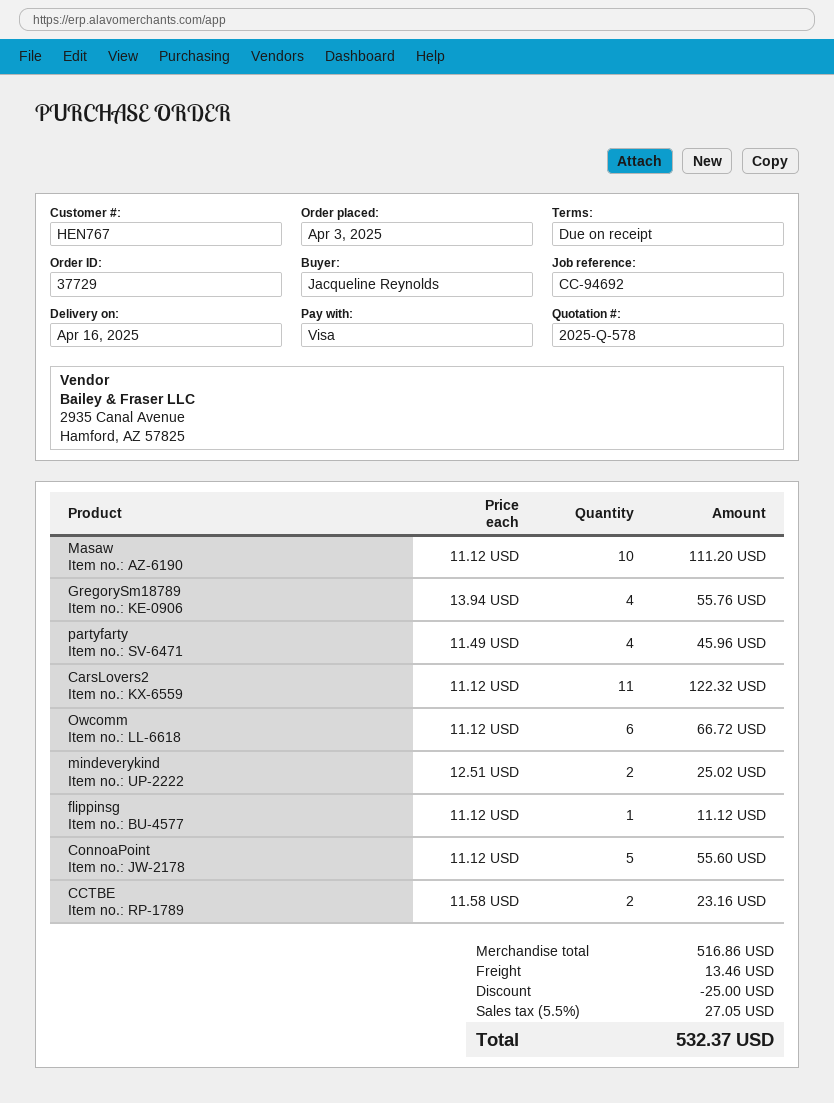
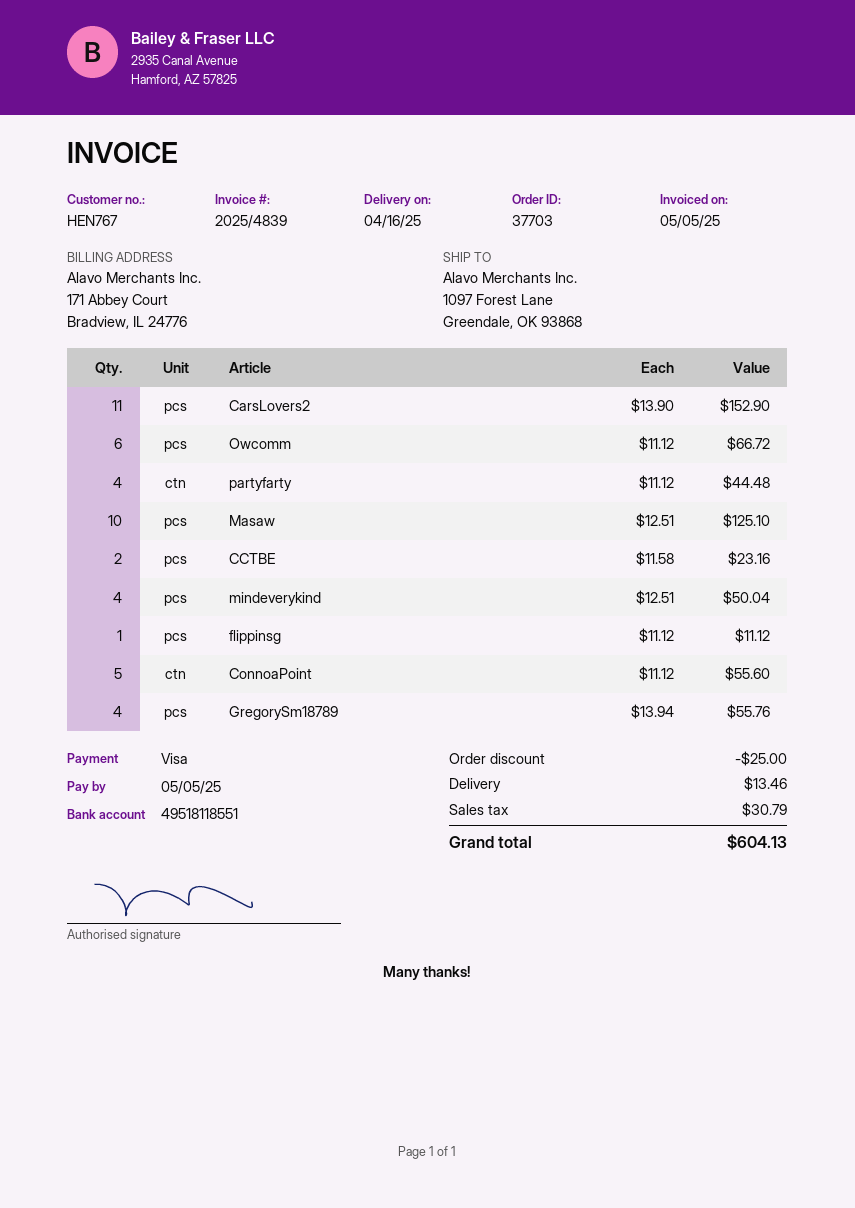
order number: 37729 -> 37703
Masaw: 10 x 11.12 = 111.20 -> 10 x 12.51 = 125.10
partyfarty: 4 x 11.49 = 45.96 -> 4 x 11.12 = 44.48
CarsLovers2: 11 x 11.12 = 122.32 -> 11 x 13.90 = 152.90
mindeverykind: 2 x 12.51 = 25.02 -> 4 x 12.51 = 50.04
tax: 27.05 -> 30.79
total: 532.37 -> 604.13

